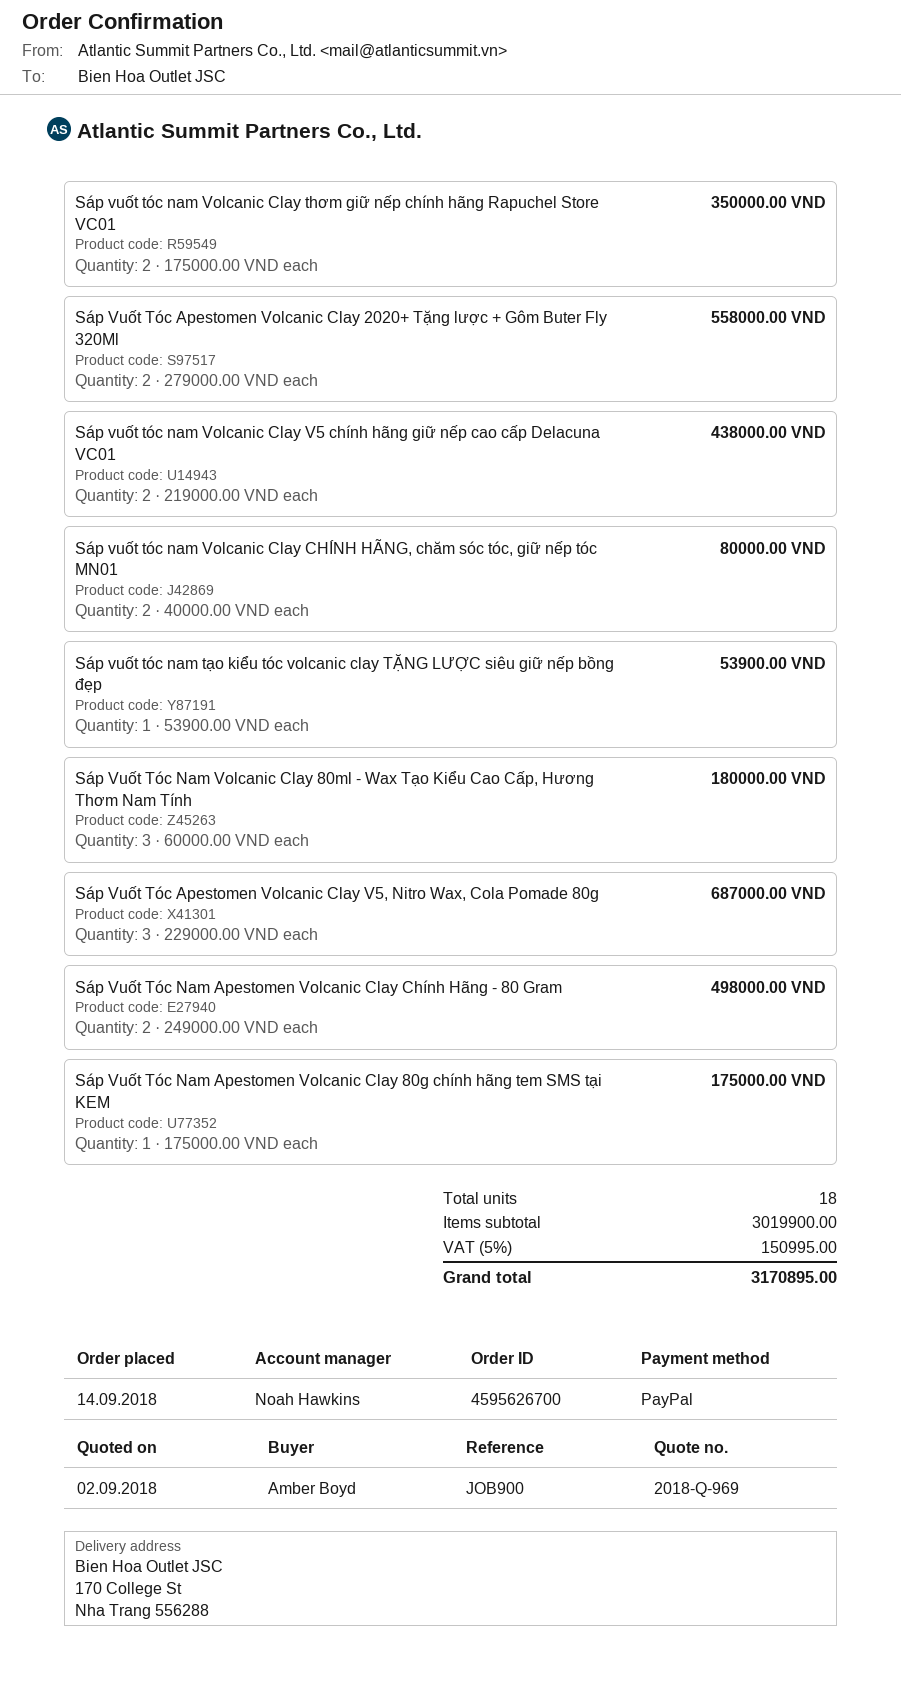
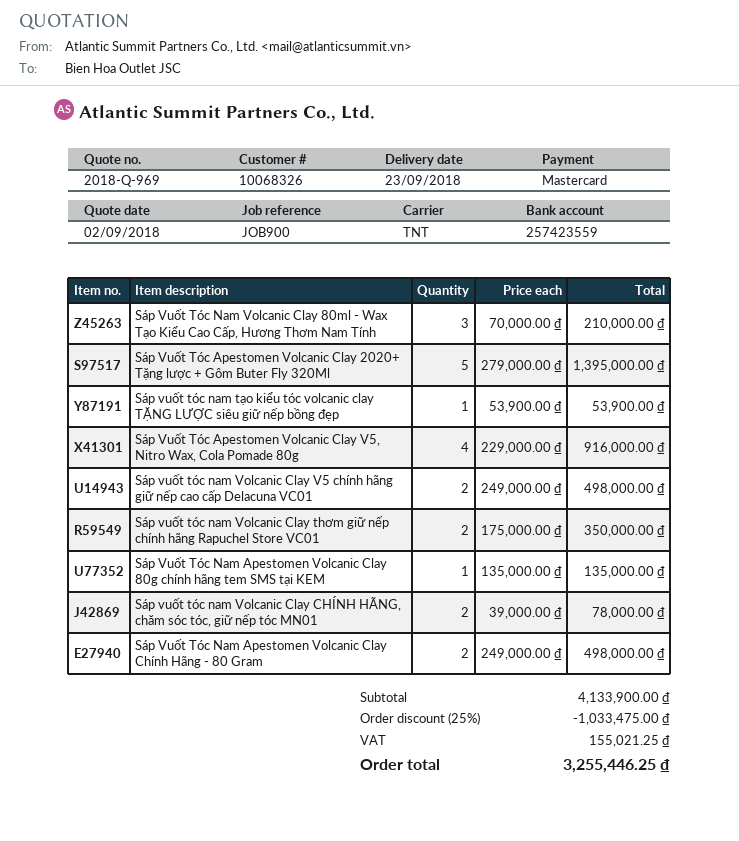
payment method: PayPal -> Mastercard
Sáp Vuốt Tóc Apestomen Volcanic Clay 2020+ Tặng lược + Gôm Buter Fly 320Ml: 2 x 279000.00 = 558000.00 -> 5 x 279000.00 = 1395000.00
Sáp vuốt tóc nam Volcanic Clay V5 chính hãng giữ nếp cao cấp Delacuna VC01: 2 x 219000.00 = 438000.00 -> 2 x 249000.00 = 498000.00
Sáp vuốt tóc nam Volcanic Clay CHÍNH HÃNG, chăm sóc tóc, giữ nếp tóc MN01: 2 x 40000.00 = 80000.00 -> 2 x 39000.00 = 78000.00
Sáp Vuốt Tóc Nam Volcanic Clay 80ml - Wax Tạo Kiểu Cao Cấp, Hương Thơm Nam Tính: 3 x 60000.00 = 180000.00 -> 3 x 70000.00 = 210000.00
Sáp Vuốt Tóc Apestomen Volcanic Clay V5, Nitro Wax, Cola Pomade 80g: 3 x 229000.00 = 687000.00 -> 4 x 229000.00 = 916000.00
Sáp Vuốt Tóc Nam Apestomen Volcanic Clay 80g chính hãng tem SMS tại KEM: 1 x 175000.00 = 175000.00 -> 1 x 135000.00 = 135000.00
subtotal: 3019900.00 -> 4133900.00
discount: none -> 25% = 1033475.00
tax: 150995.00 -> 155021.25
total: 3170895.00 -> 3255446.25

